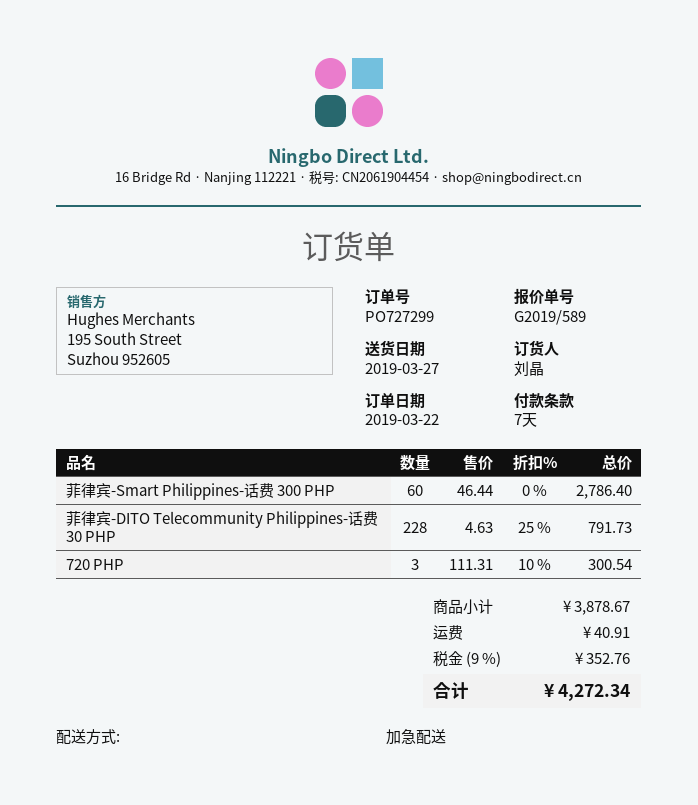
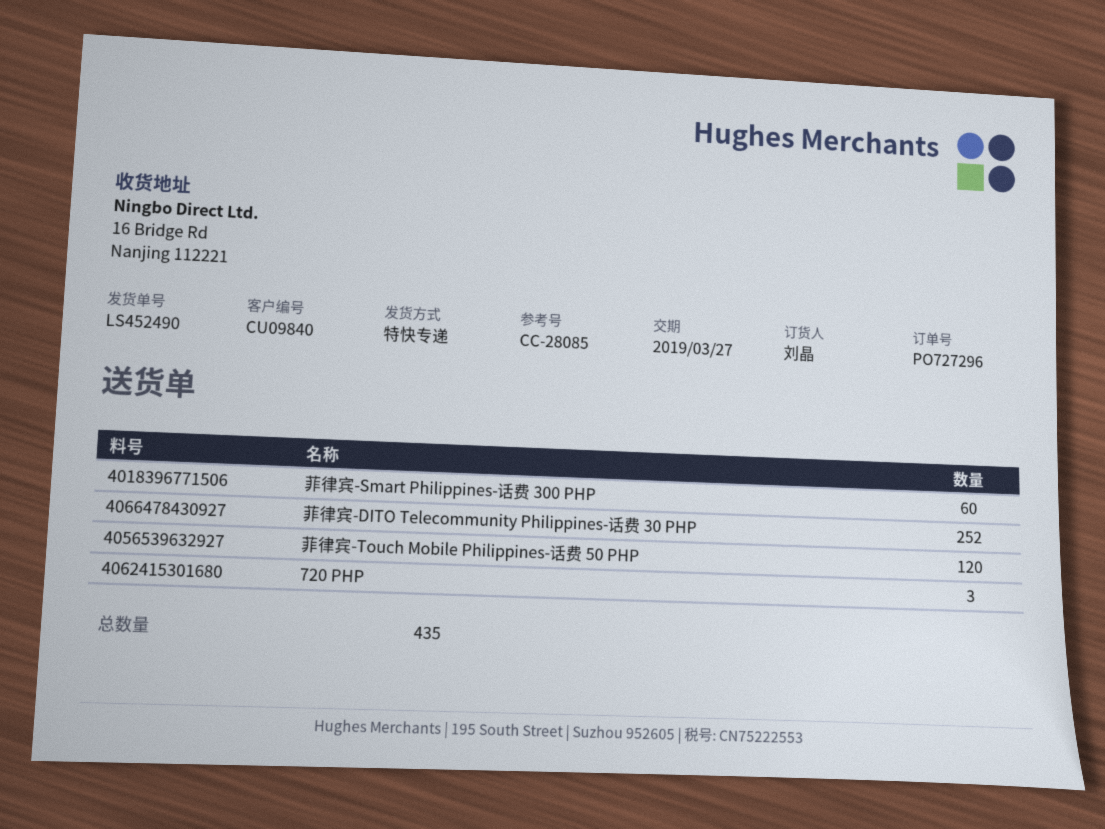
order number: PO727299 -> PO727296
菲律宾-DITO Telecommunity Philippines-话费 30 PHP: 228 -> 252
菲律宾-Touch Mobile Philippines-话费 50 PHP: none -> 120

